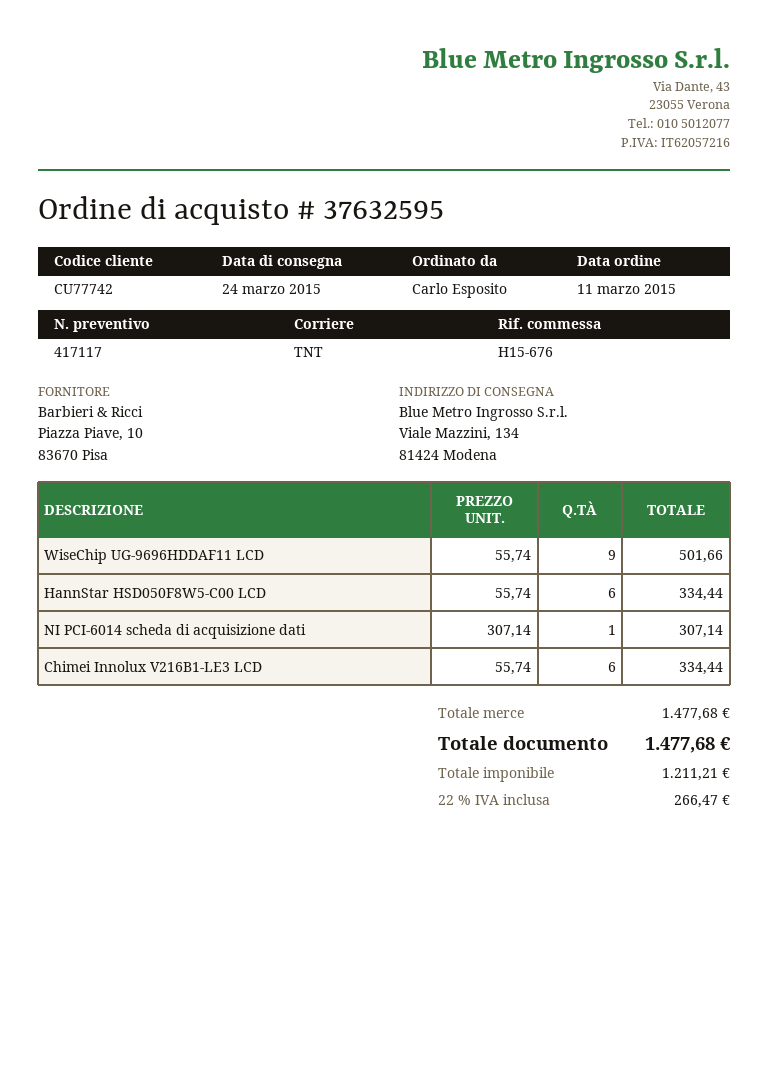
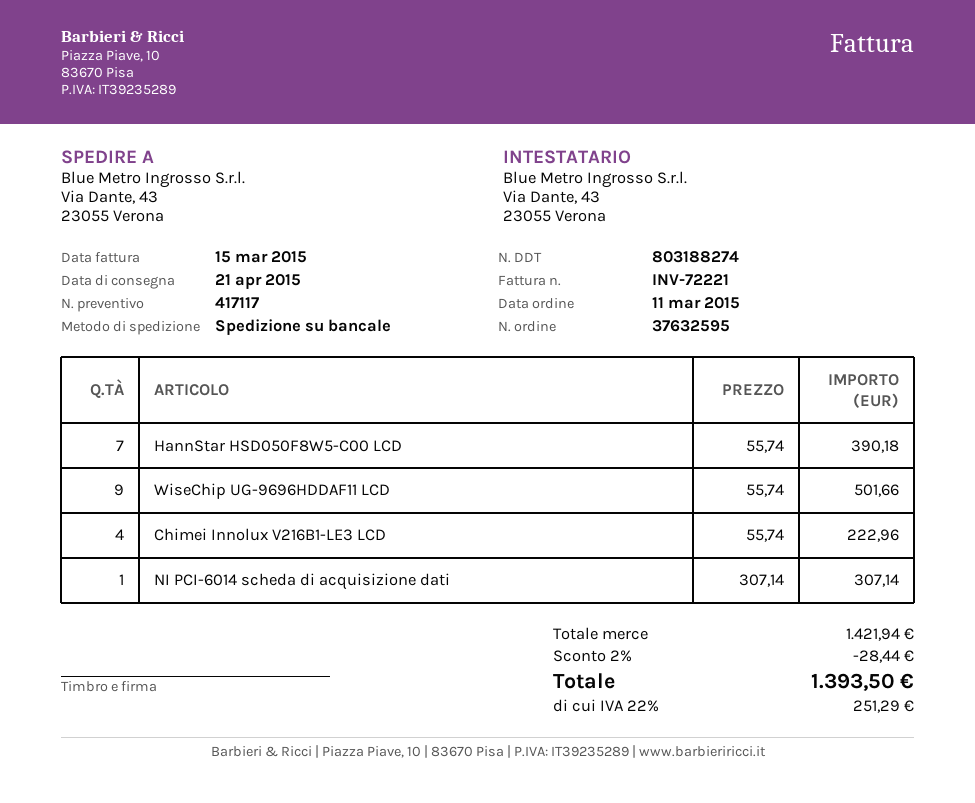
delivery date: 2015-03-24 -> 2015-04-21
shipping method: TNT -> pallet freight
ship to: Viale Mazzini, 134, 81424 Modena -> Via Dante, 43, 23055 Verona
HannStar HSD050F8W5-C00 LCD: 6 x 55.74 = 334.44 -> 7 x 55.74 = 390.18
Chimei Innolux V216B1-LE3 LCD: 6 x 55.74 = 334.44 -> 4 x 55.74 = 222.96
subtotal: 1477.68 -> 1421.94
discount: none -> 2% = 28.44
tax: 22% = 266.47 -> 22% = 251.29
total: 1477.68 -> 1393.50

